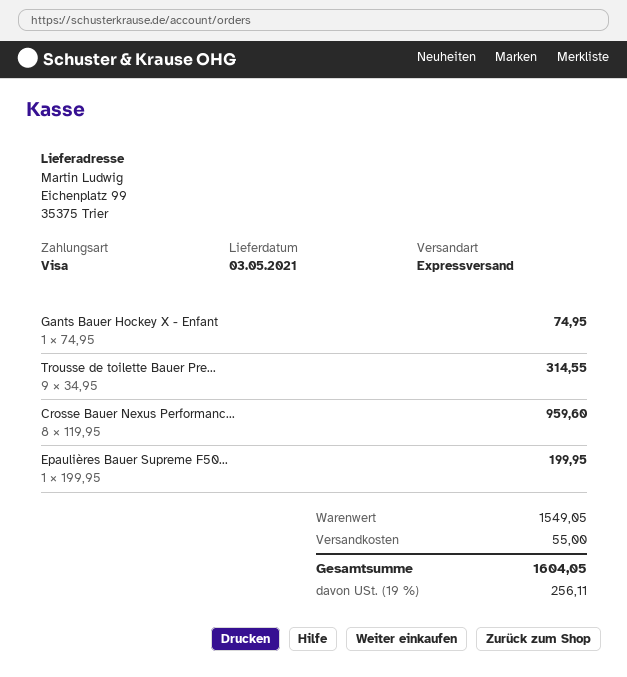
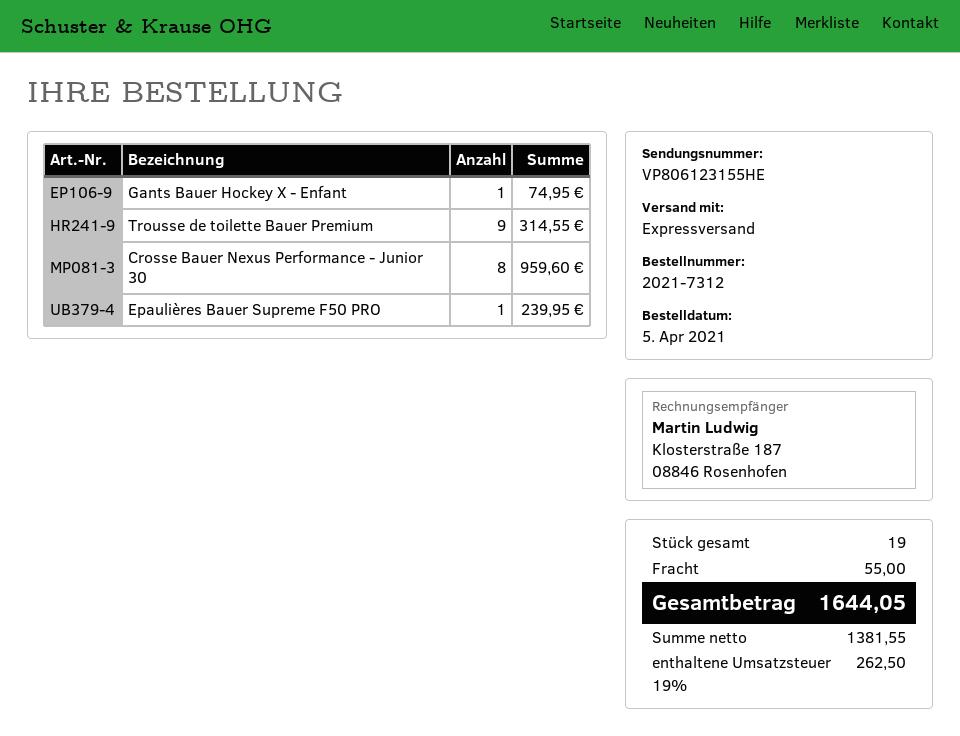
Epaulières Bauer Supreme F50...: 1 for 199.95 -> 1 for 239.95
tax: 19% = 256.11 -> 19% = 262.50
total: 1604.05 -> 1644.05

